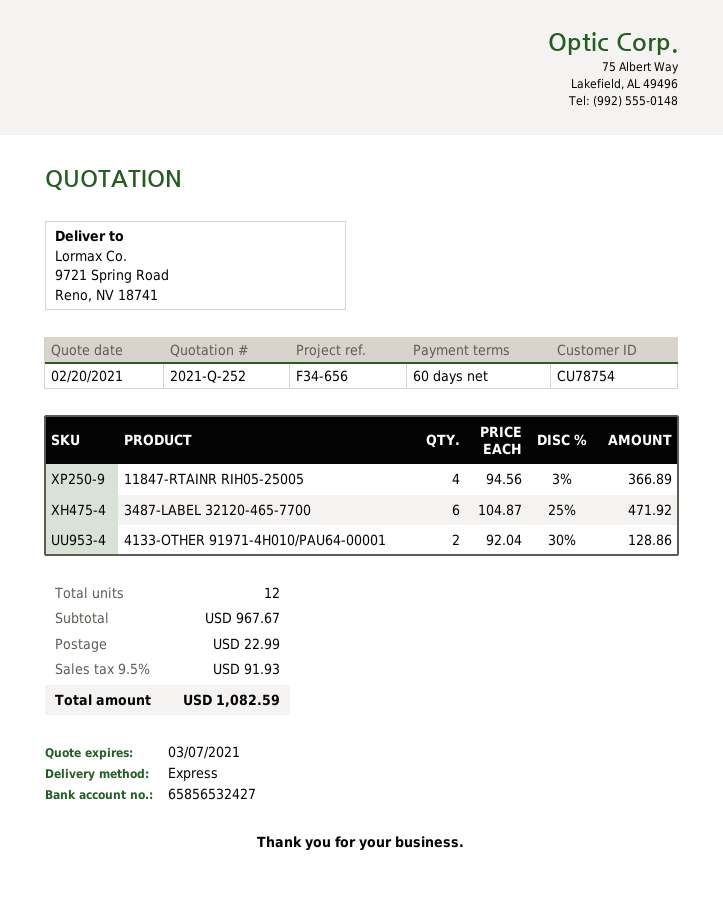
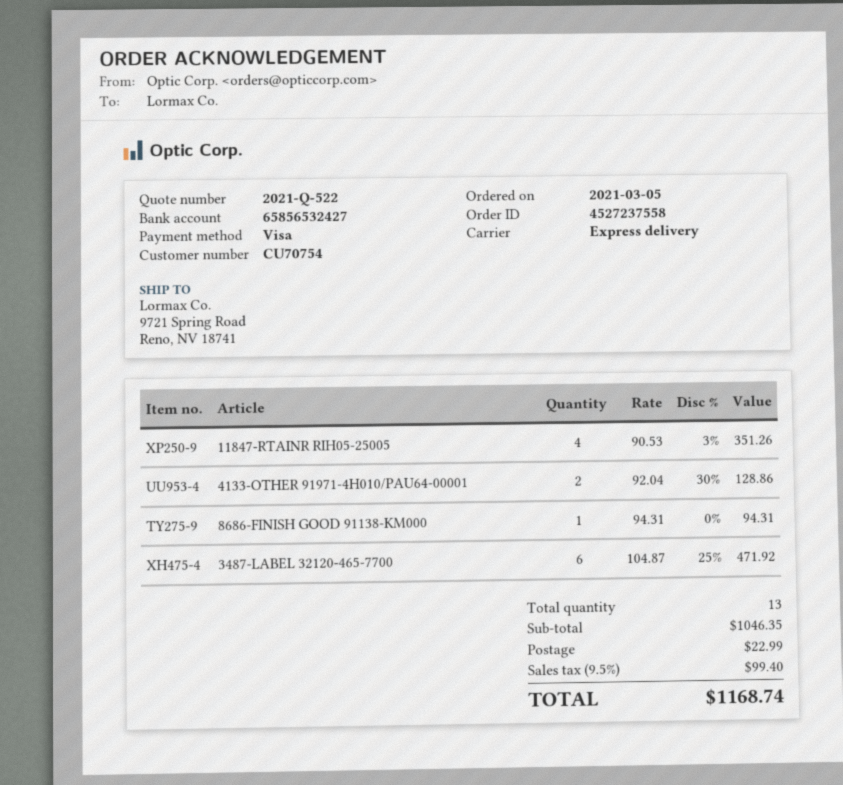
quote number: 2021-Q-252 -> 2021-Q-522
customer number: CU78754 -> CU70754
11847-RTAINR RIH05-25005: 4 x 94.56 - 3% = 366.89 -> 4 x 90.53 - 3% = 351.26
8686-FINISH GOOD 91138-KM000: none -> 1 x 94.31 = 94.31
total quantity: 12 -> 13
subtotal: 967.67 -> 1046.35
tax: 9.5% = 91.93 -> 9.5% = 99.40
total: 1082.59 -> 1168.74

